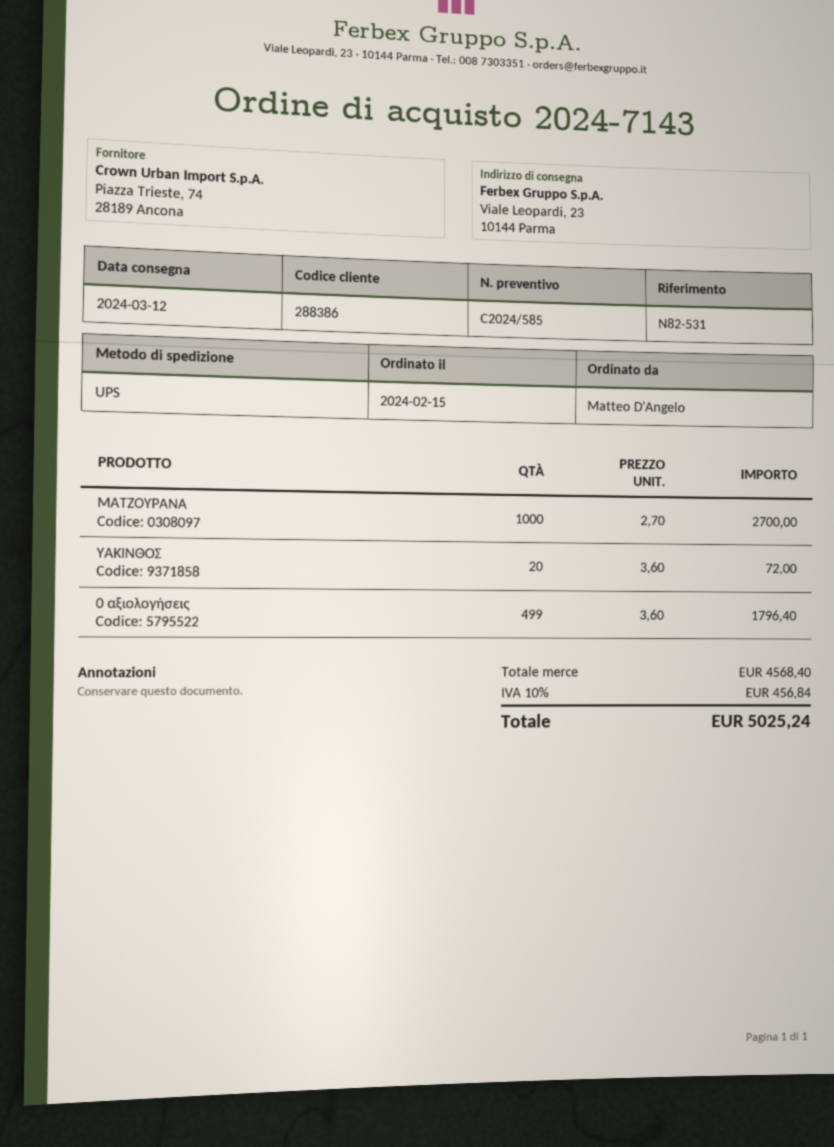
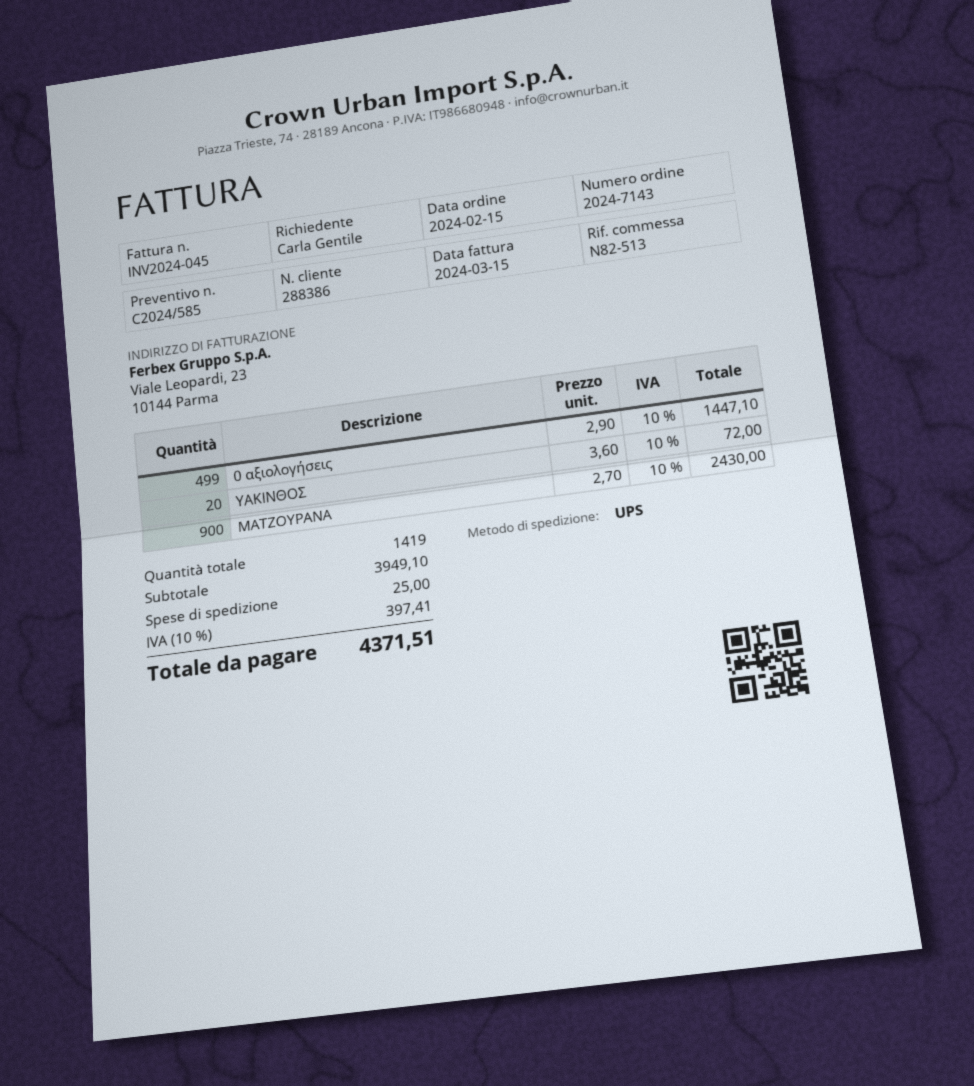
reference: N82-531 -> N82-513
ordered by: Matteo D'Angelo -> Carla Gentile
ΜΑΤΖΟΥΡΑΝΑ: 1000 x 2.70 = 2700.00 -> 900 x 2.70 = 2430.00
0 αξιολογήσεις: 499 x 3.60 = 1796.40 -> 499 x 2.90 = 1447.10
subtotal: 4568.40 -> 3949.10
shipping: none -> 25.00
tax: 10% = 456.84 -> 10% = 397.41
total: 5025.24 -> 4371.51

